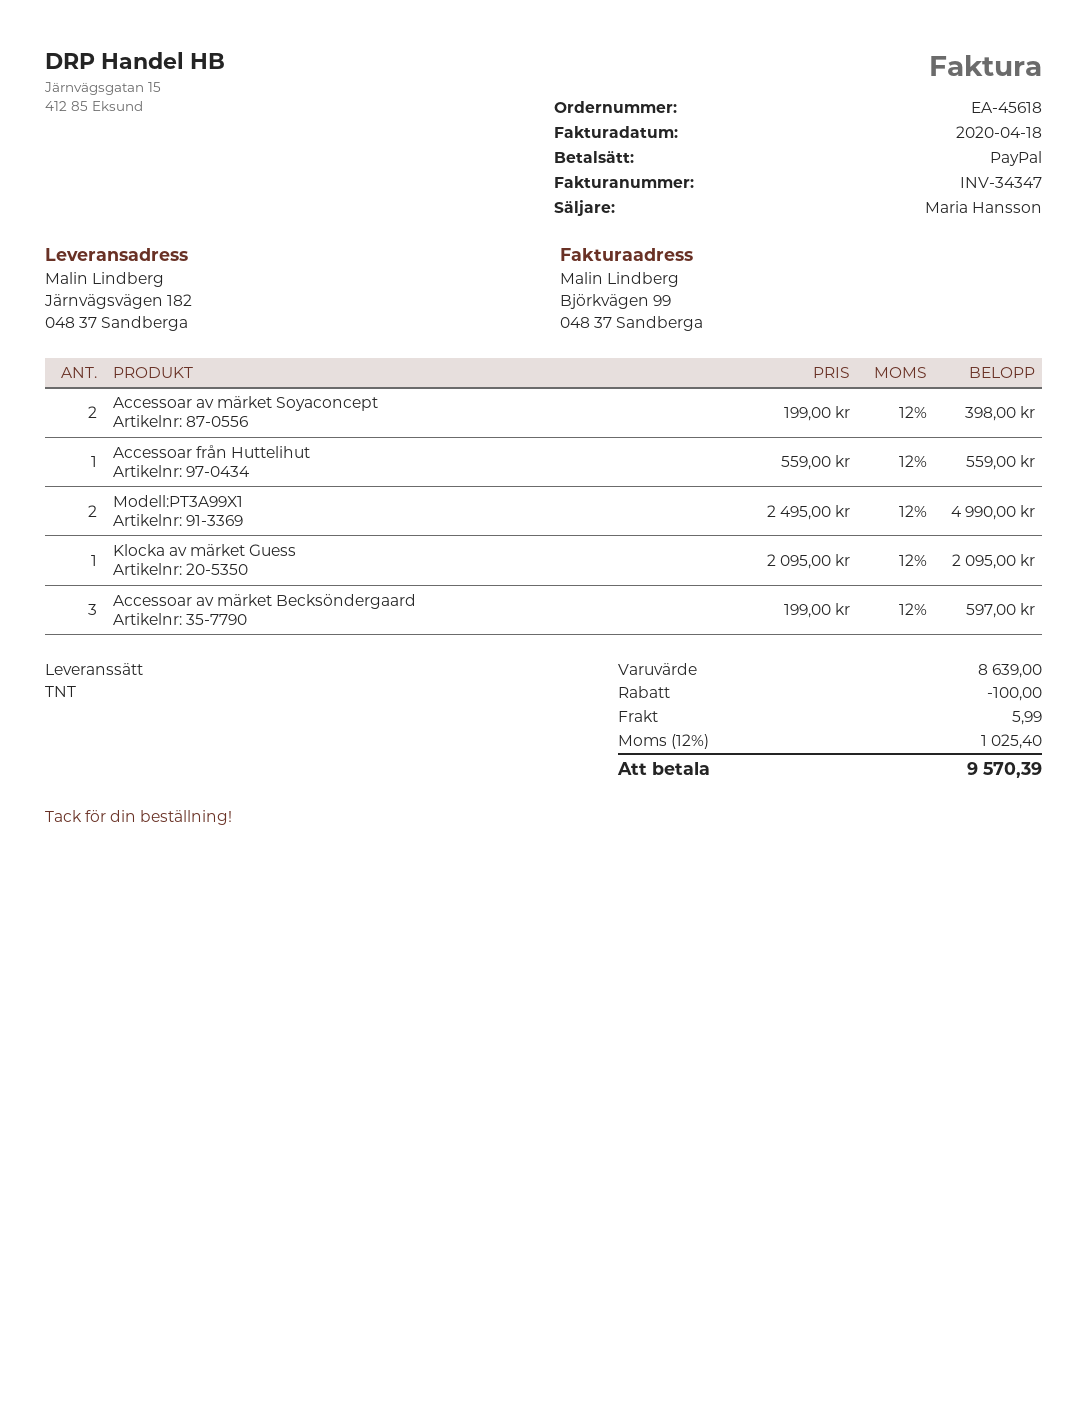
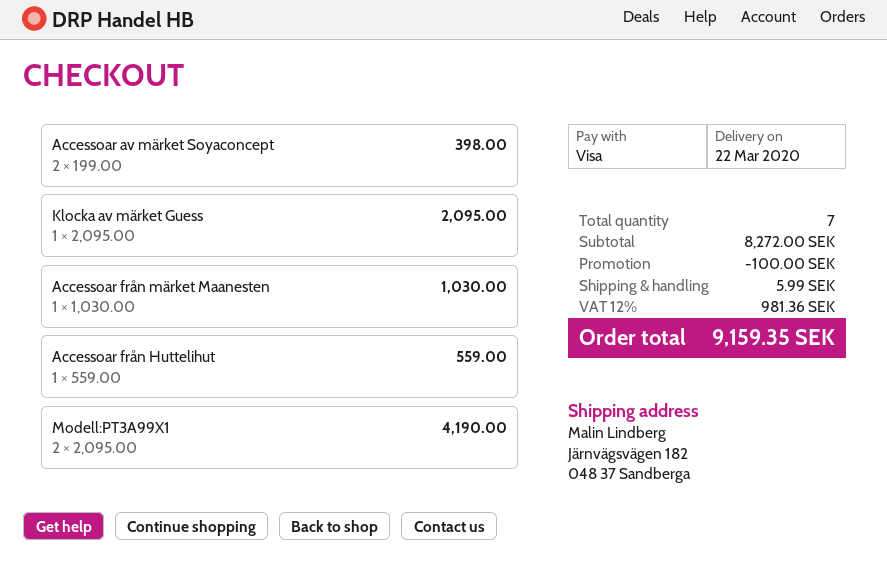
payment method: PayPal -> Visa
Modell:PT3A99X1: 2 x 2495.00 = 4990.00 -> 2 x 2095.00 = 4190.00
Accessoar av märket Becksöndergaard: 3 x 199.00 = 597.00 -> none
Accessoar från märket Maanesten: none -> 1 x 1030.00 = 1030.00
subtotal: 8639.00 -> 8272.00
tax: 12% = 1025.40 -> 12% = 981.36
total: 9570.39 -> 9159.35

